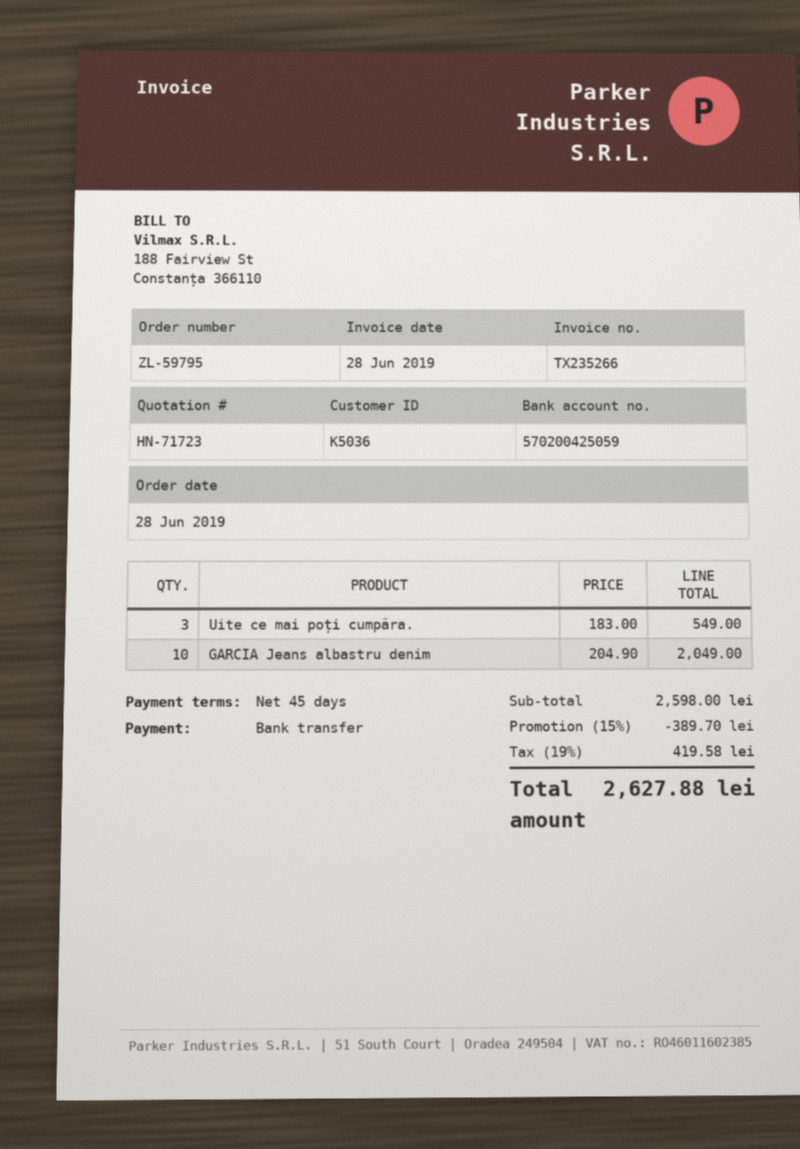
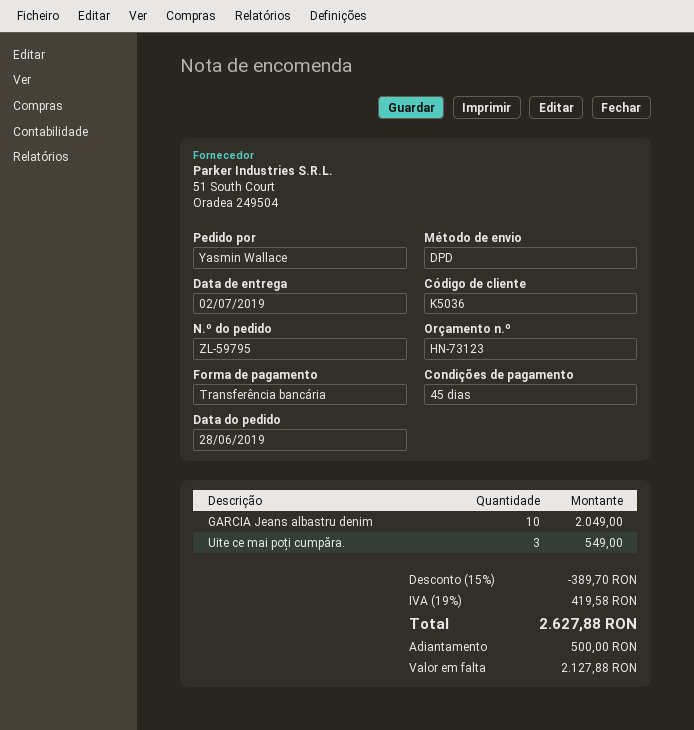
quote number: HN-71723 -> HN-73123

